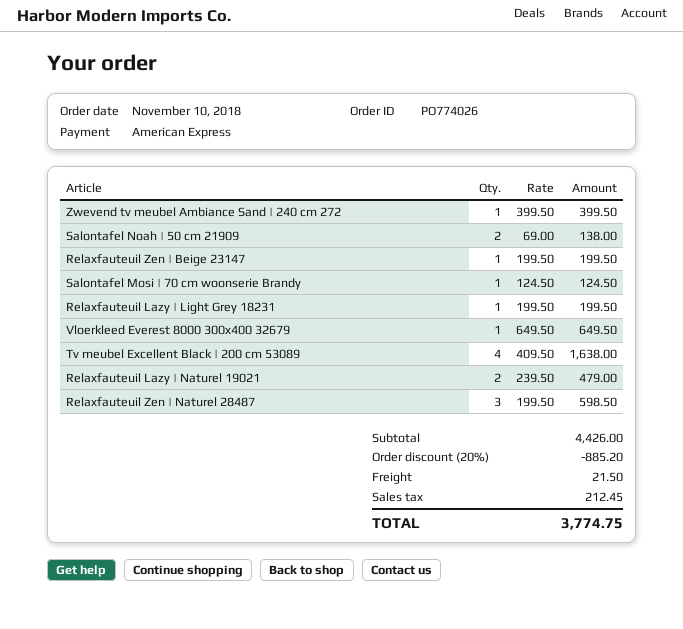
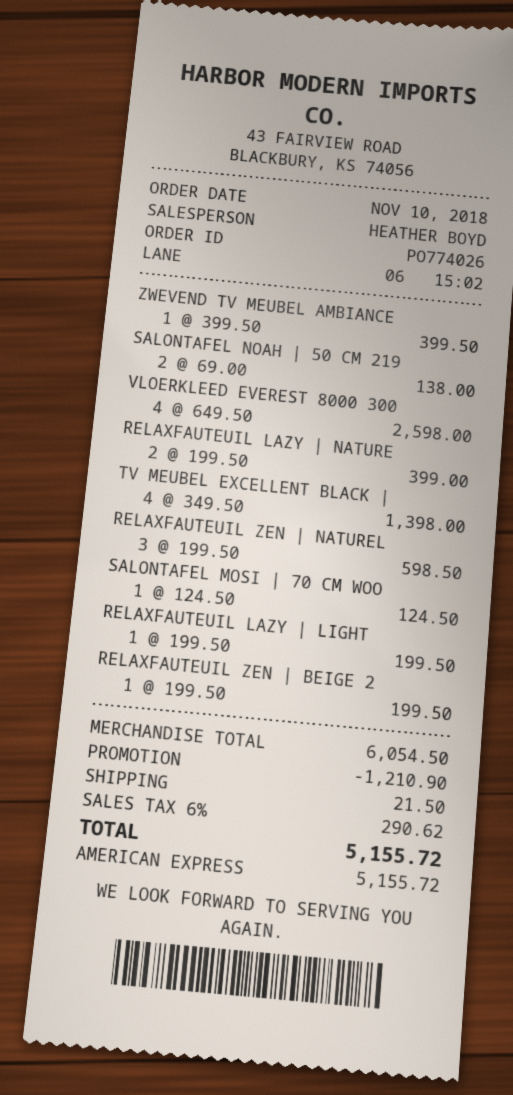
Vloerkleed Everest 8000 300x400 32679: 1 x 649.50 = 649.50 -> 4 x 649.50 = 2598.00
Tv meubel Excellent Black | 200 cm 53089: 4 x 409.50 = 1638.00 -> 4 x 349.50 = 1398.00
Relaxfauteuil Lazy | Naturel 19021: 2 x 239.50 = 479.00 -> 2 x 199.50 = 399.00
subtotal: 4426.00 -> 6054.50
discount: 885.20 -> 1210.90
tax: 212.45 -> 290.62
total: 3774.75 -> 5155.72

